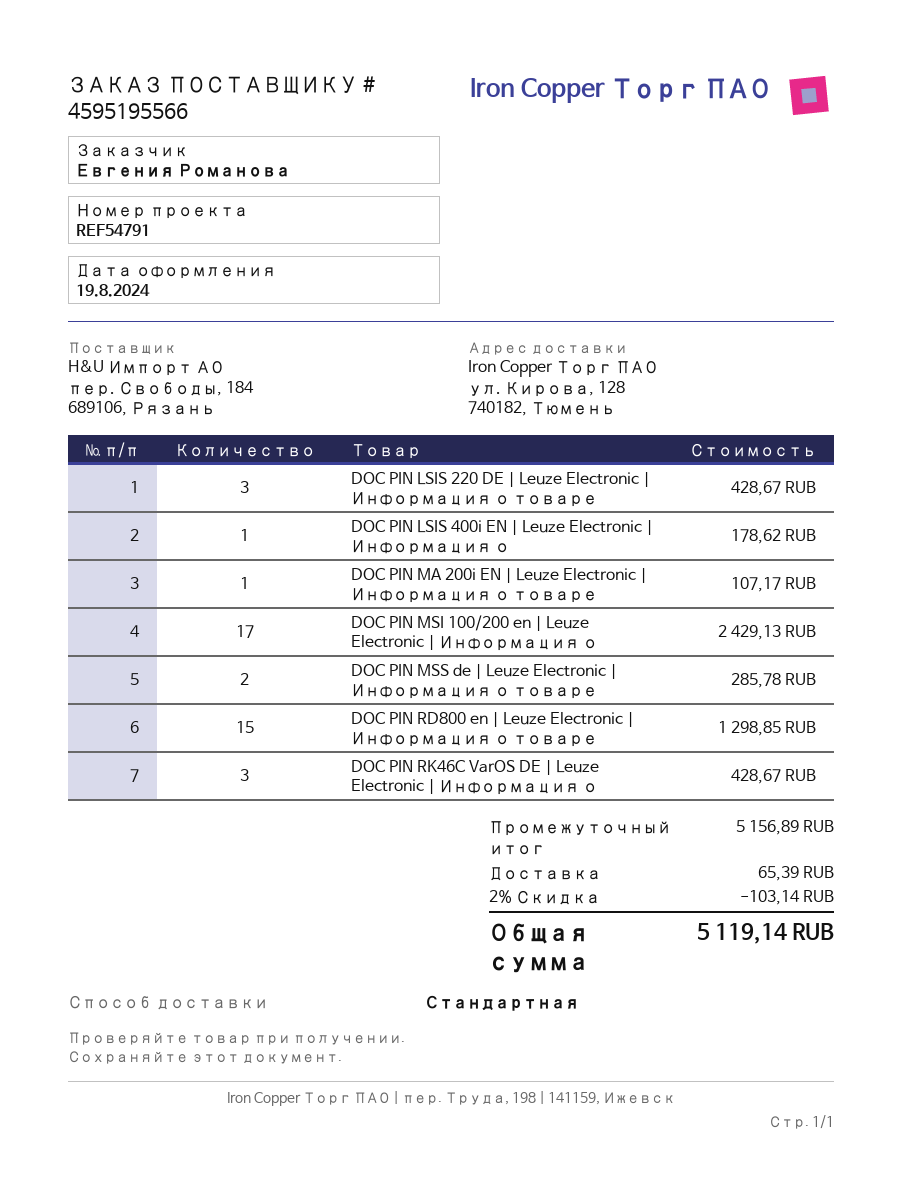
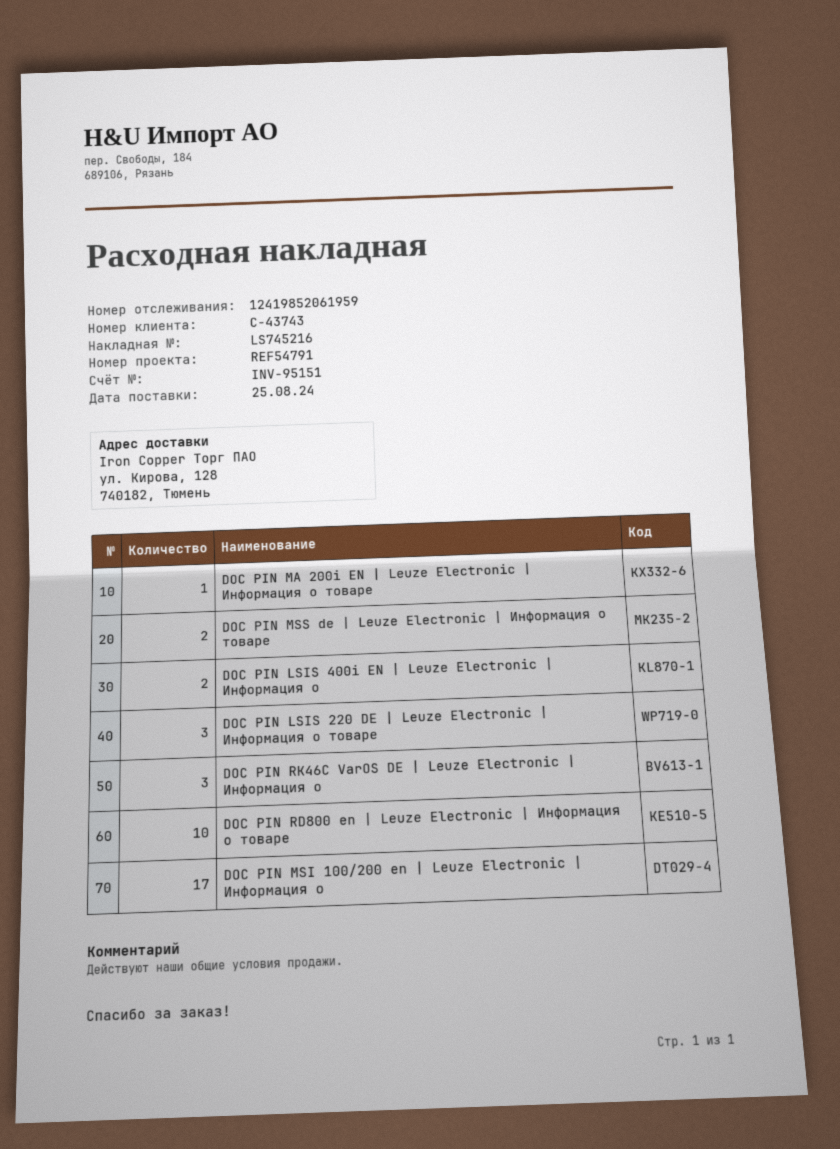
DOC PIN LSIS 400i EN | Leuze Electronic | Информация о: 1 -> 2
DOC PIN RD800 en | Leuze Electronic | Информация о товаре: 15 -> 10

